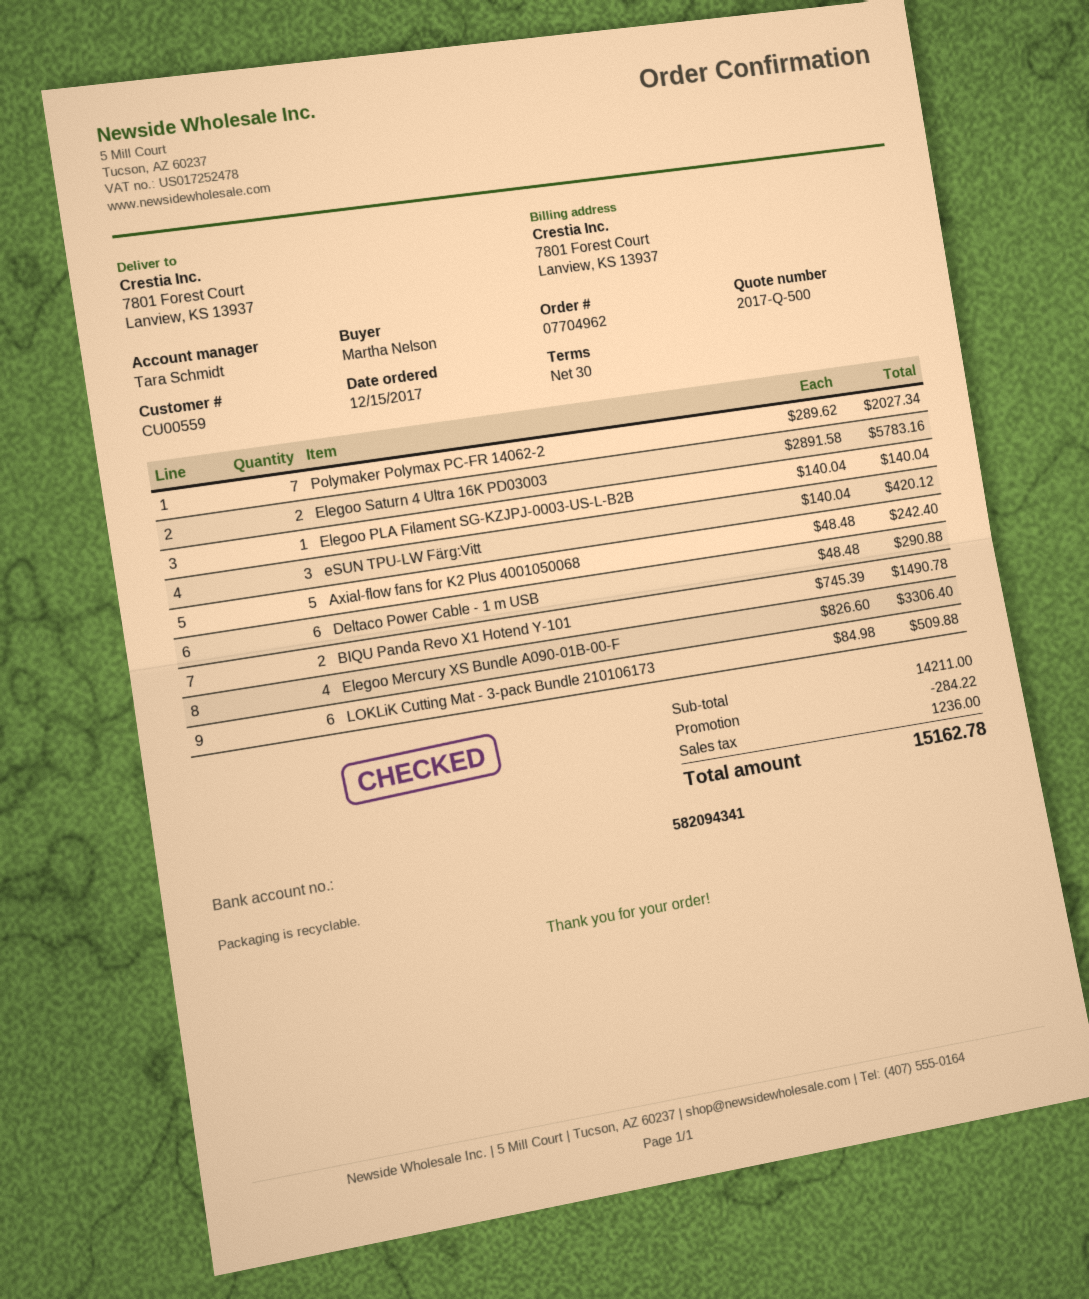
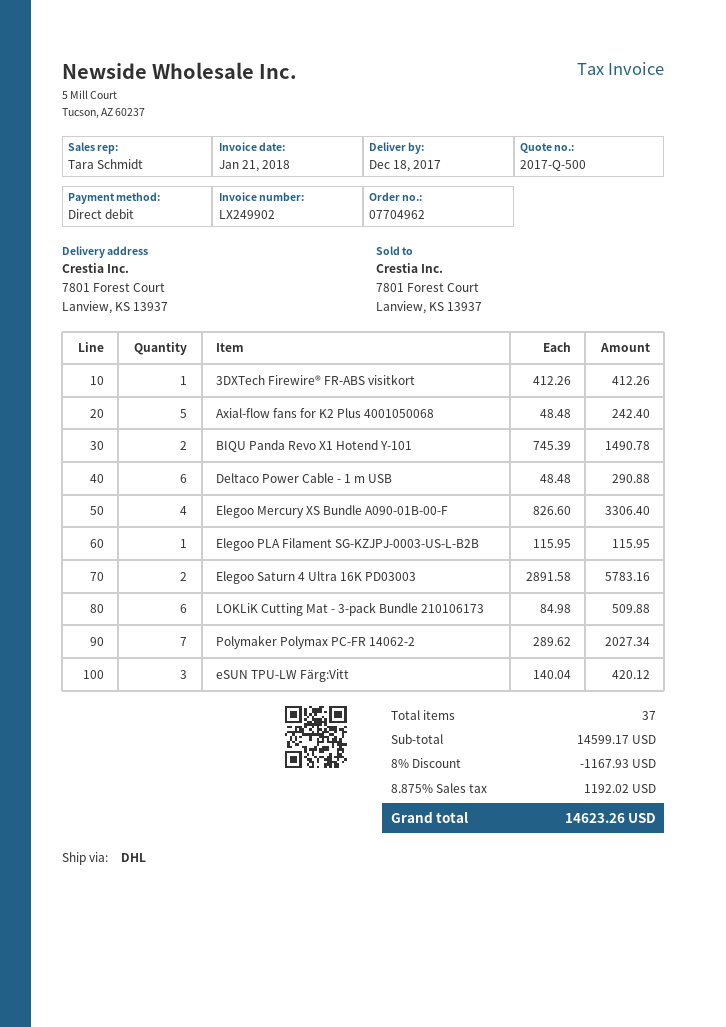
Elegoo PLA Filament SG-KZJPJ-0003-US-L-B2B: 1 x 140.04 = 140.04 -> 1 x 115.95 = 115.95
3DXTech Firewire® FR-ABS visitkort: none -> 1 x 412.26 = 412.26
subtotal: 14211.00 -> 14599.17
discount: 284.22 -> 1167.93
tax: 1236.00 -> 1192.02
total: 15162.78 -> 14623.26

